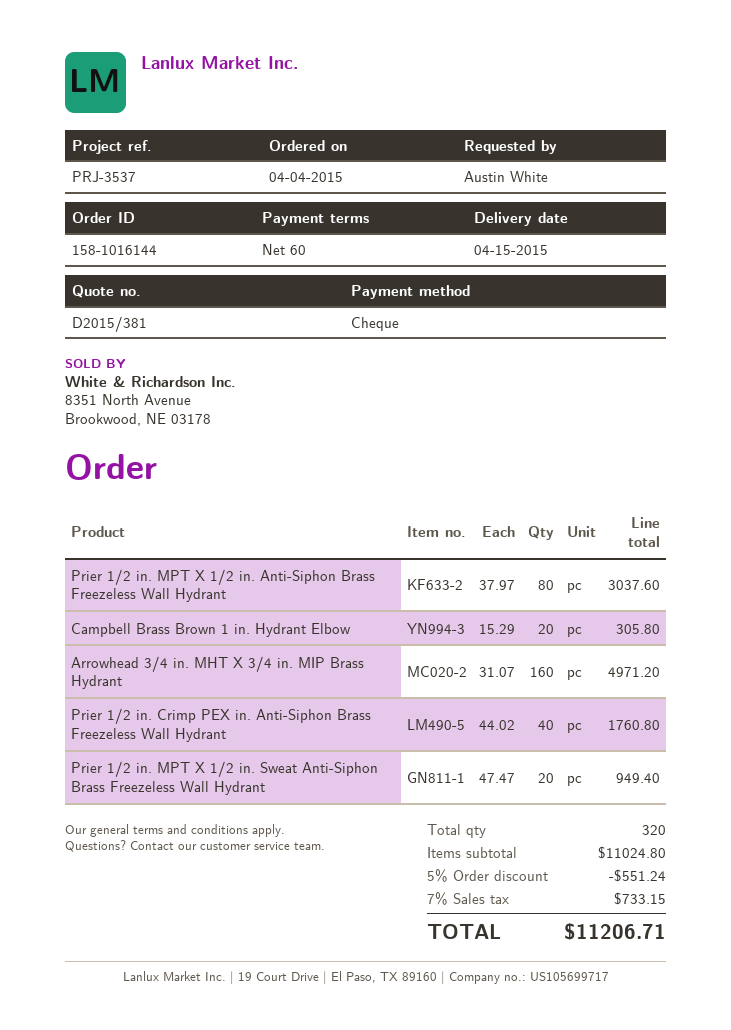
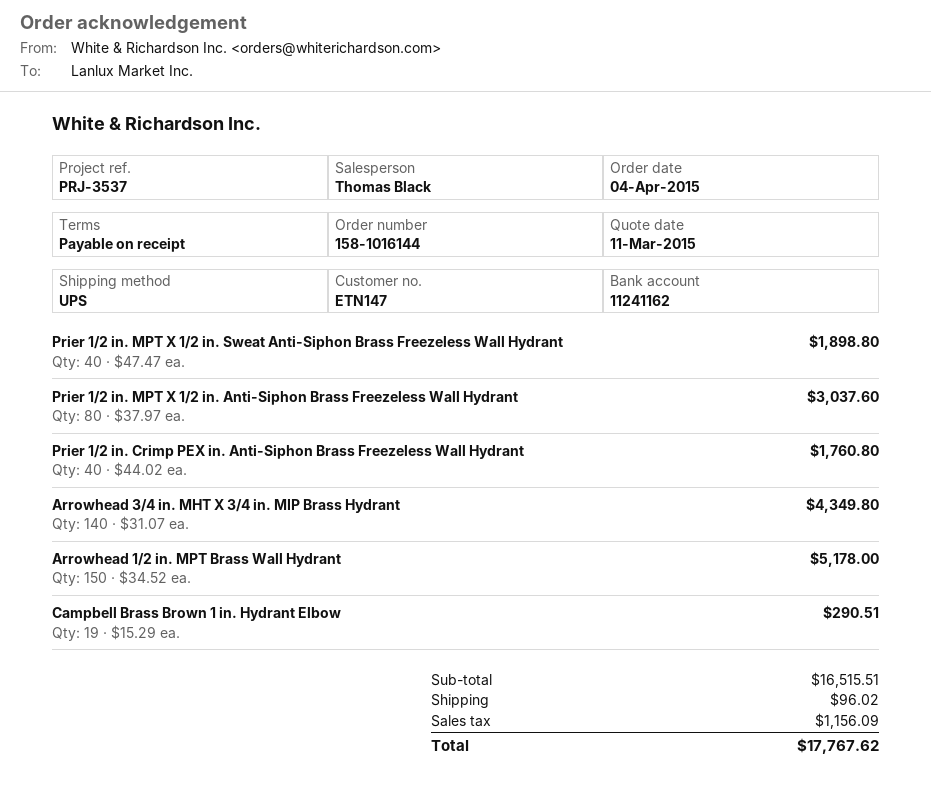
payment terms: 60 days -> on receipt
Campbell Brass Brown 1 in. Hydrant Elbow: 20 x 15.29 = 305.80 -> 19 x 15.29 = 290.51
Arrowhead 3/4 in. MHT X 3/4 in. MIP Brass Hydrant: 160 x 31.07 = 4971.20 -> 140 x 31.07 = 4349.80
Prier 1/2 in. MPT X 1/2 in. Sweat Anti-Siphon Brass Freezeless Wall Hydrant: 20 x 47.47 = 949.40 -> 40 x 47.47 = 1898.80
Arrowhead 1/2 in. MPT Brass Wall Hydrant: none -> 150 x 34.52 = 5178.00
subtotal: 11024.80 -> 16515.51
discount: 5% = 551.24 -> none
shipping: none -> 96.02
tax: 733.15 -> 1156.09
total: 11206.71 -> 17767.62

